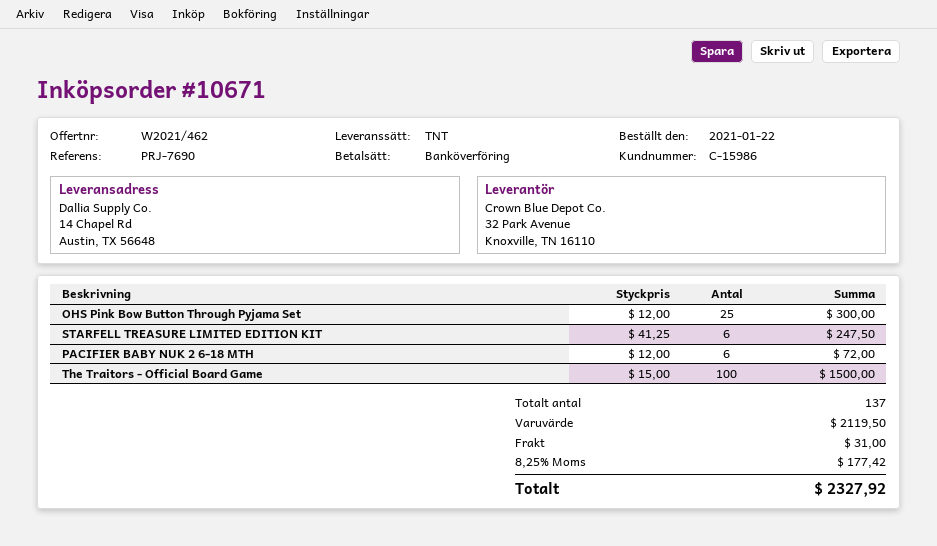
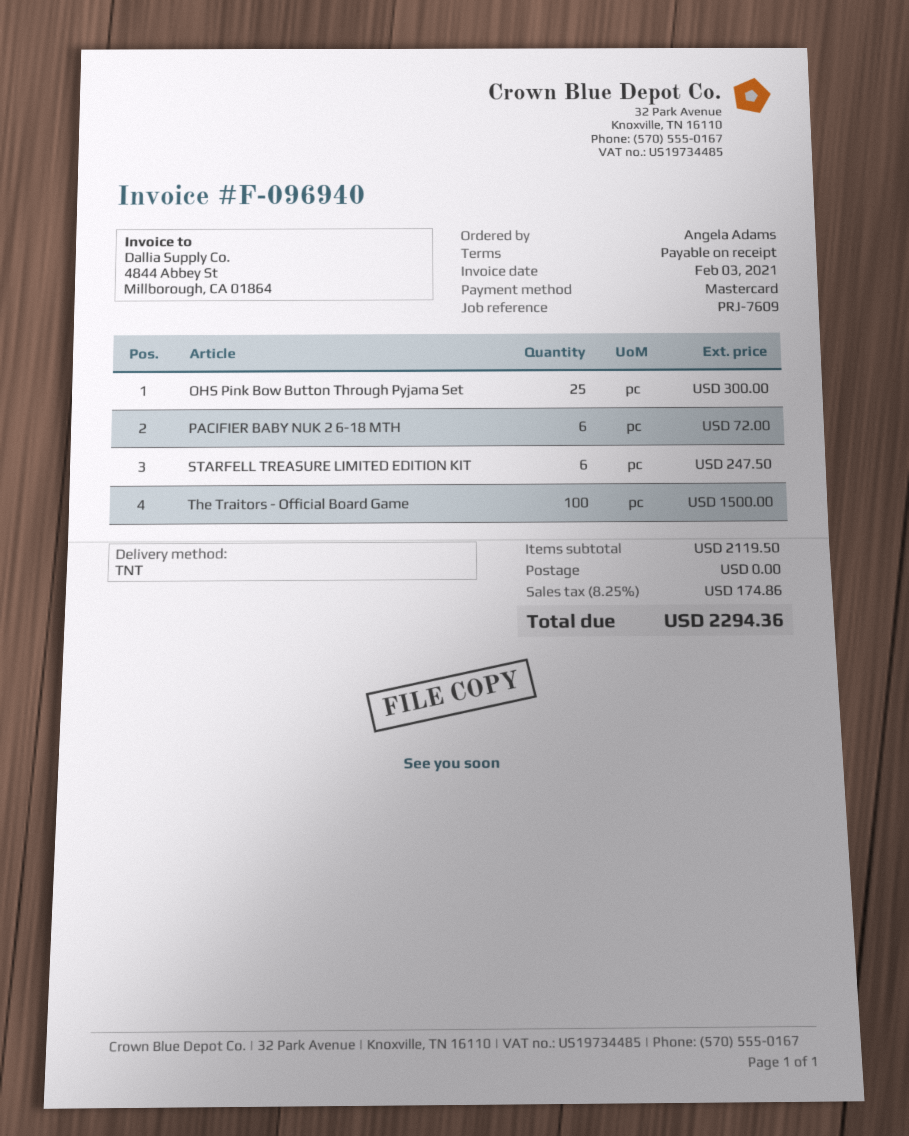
reference: PRJ-7690 -> PRJ-7609
payment method: bank transfer -> Mastercard
shipping: 31.00 -> 0.00
tax: 8.25% = 177.42 -> 8.25% = 174.86
total: 2327.92 -> 2294.36

